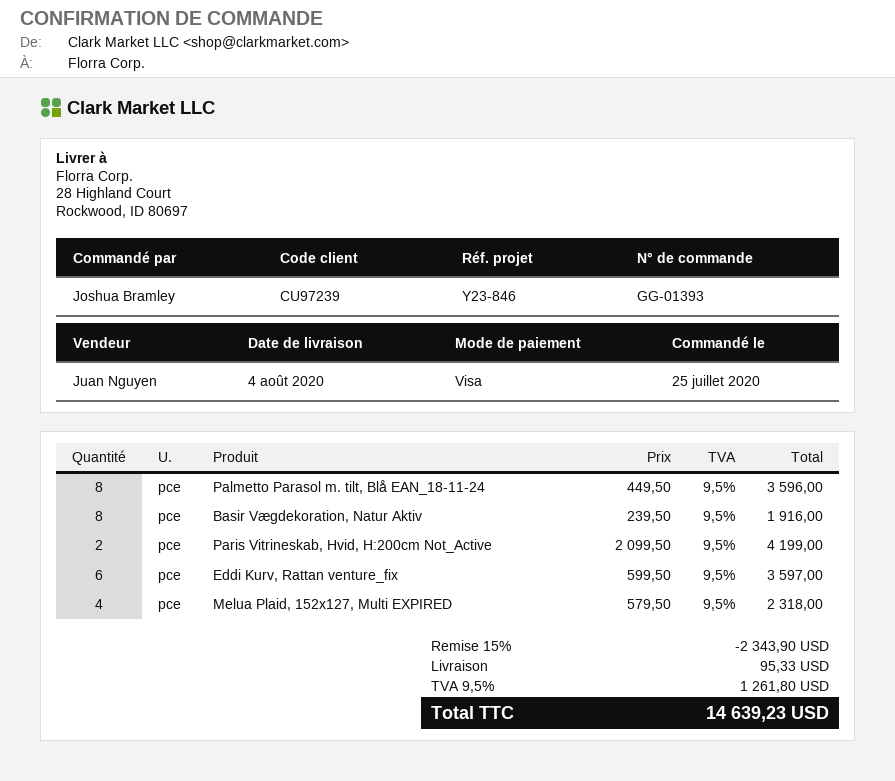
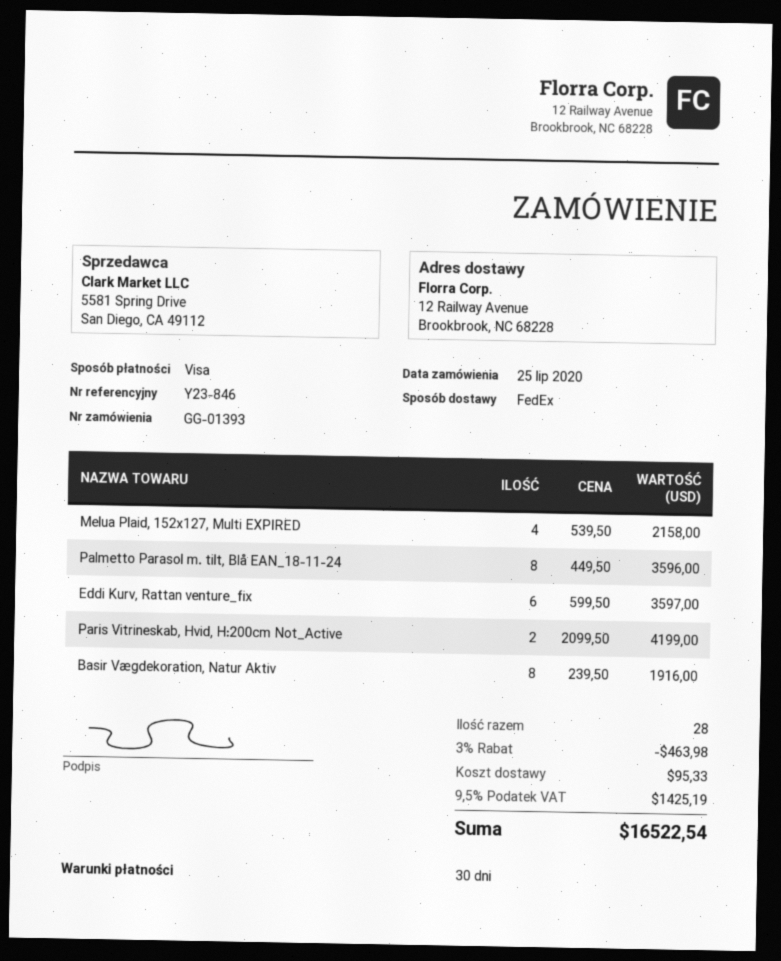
ship to: 28 Highland Court, Rockwood, ID 80697 -> 12 Railway Avenue, Brookbrook, NC 68228
Melua Plaid, 152x127, Multi EXPIRED: 4 x 579.50 = 2318.00 -> 4 x 539.50 = 2158.00
discount: 15% = 2343.90 -> 3% = 463.98
tax: 9.5% = 1261.80 -> 9.5% = 1425.19
total: 14639.23 -> 16522.54

